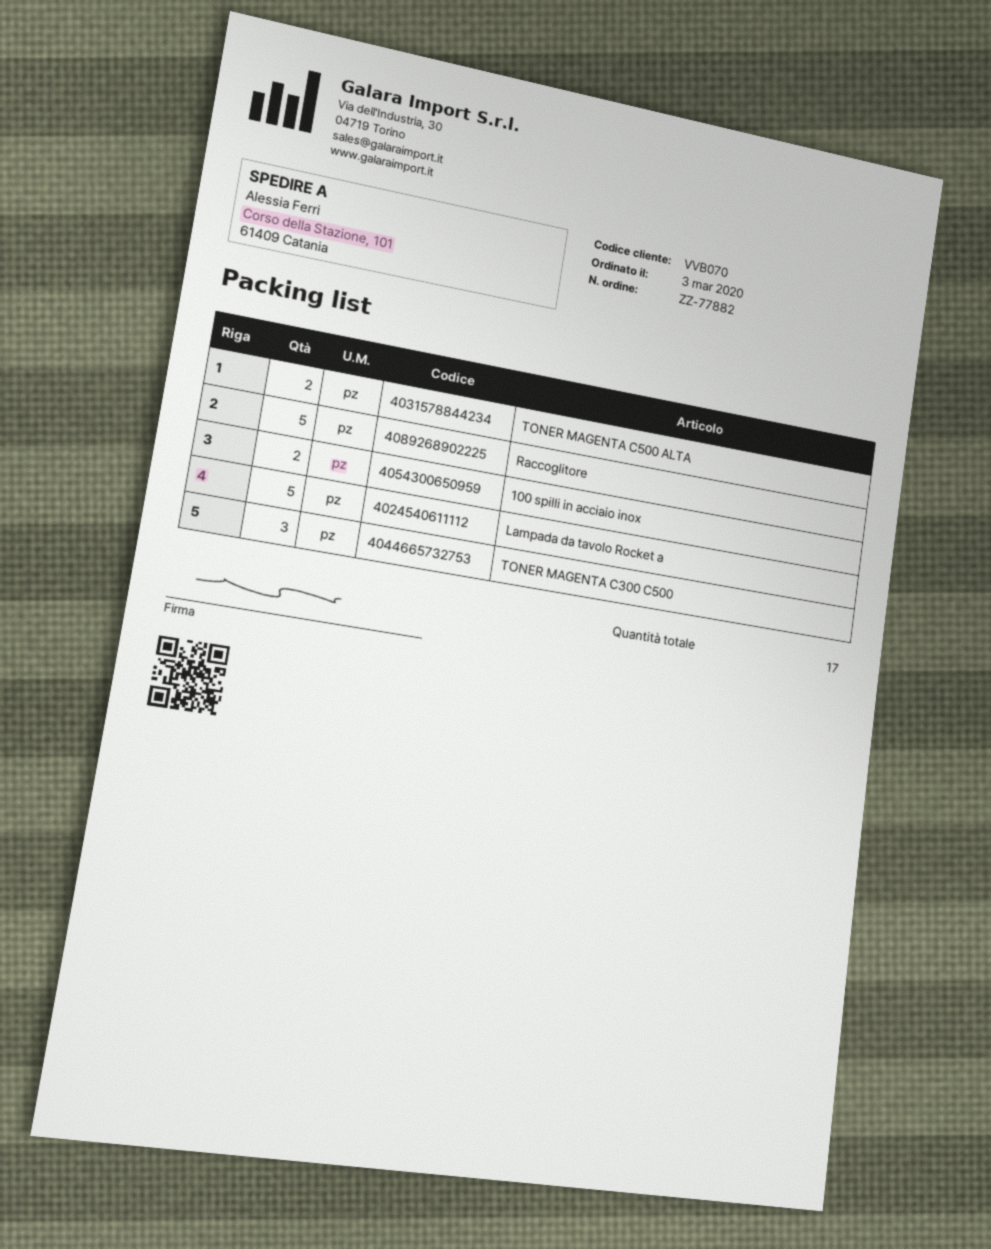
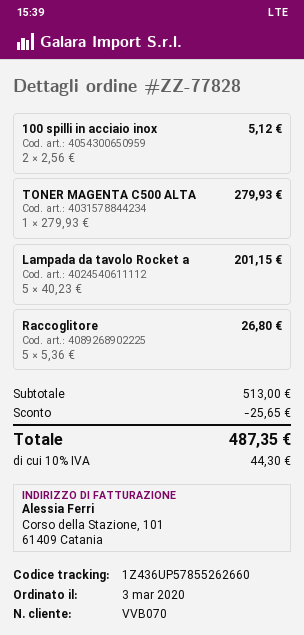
order number: ZZ-77882 -> ZZ-77828
TONER MAGENTA C500 ALTA: 2 -> 1
TONER MAGENTA C300 C500: 3 -> none

